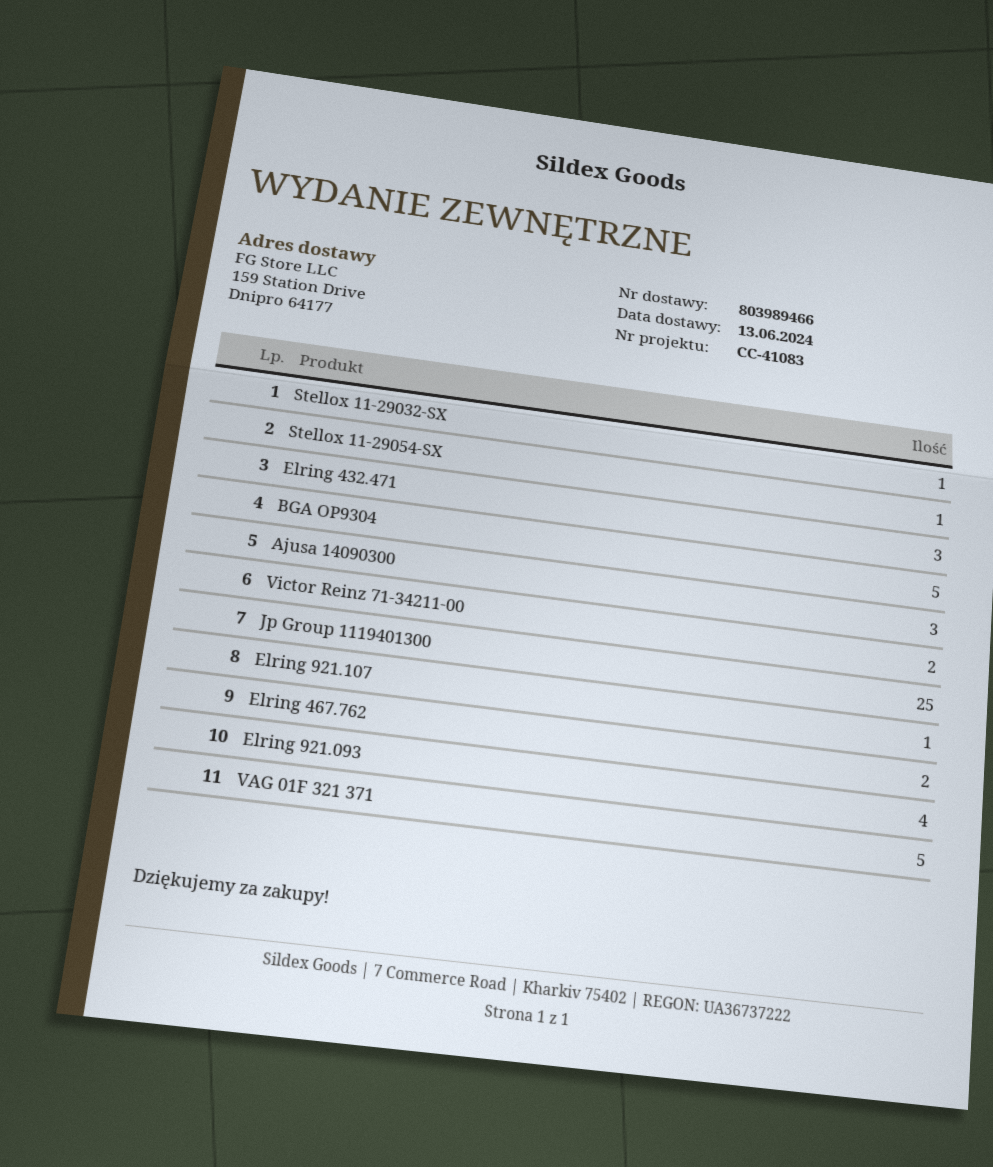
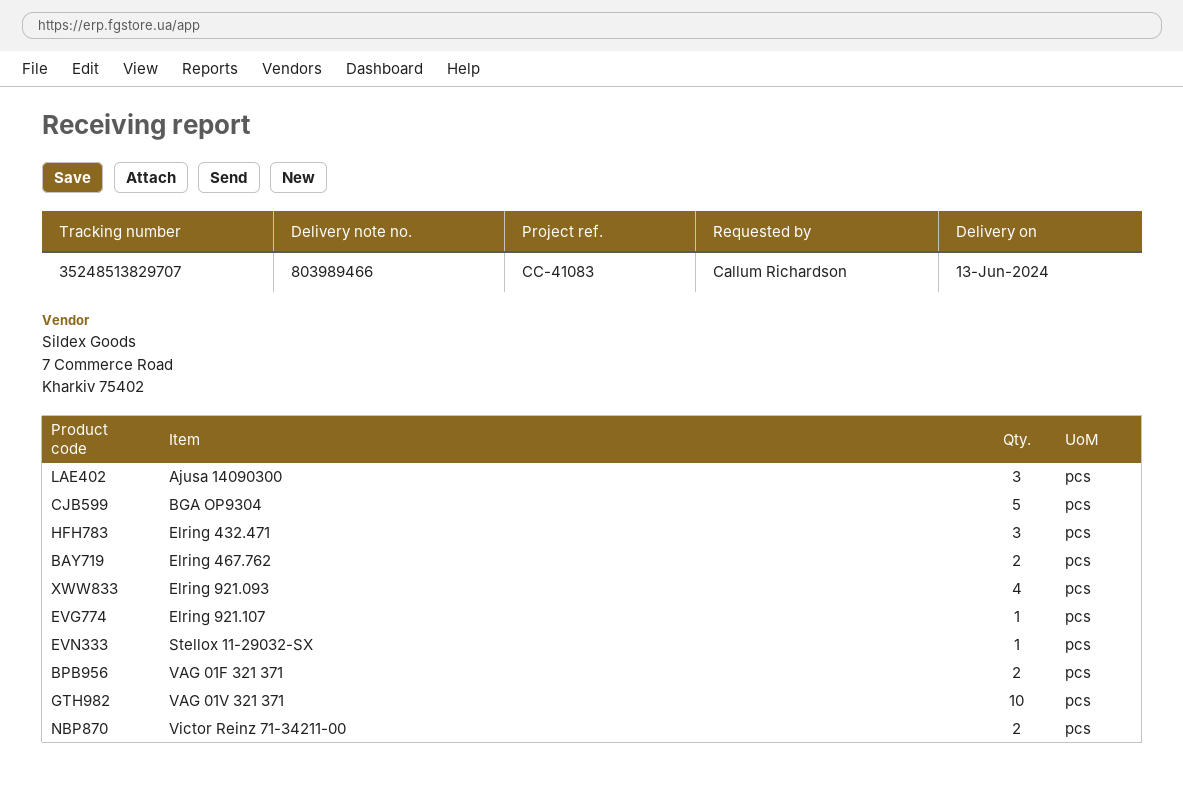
Stellox 11-29054-SX: 1 -> none
Jp Group 1119401300: 25 -> none
VAG 01F 321 371: 5 -> 2
VAG 01V 321 371: none -> 10

